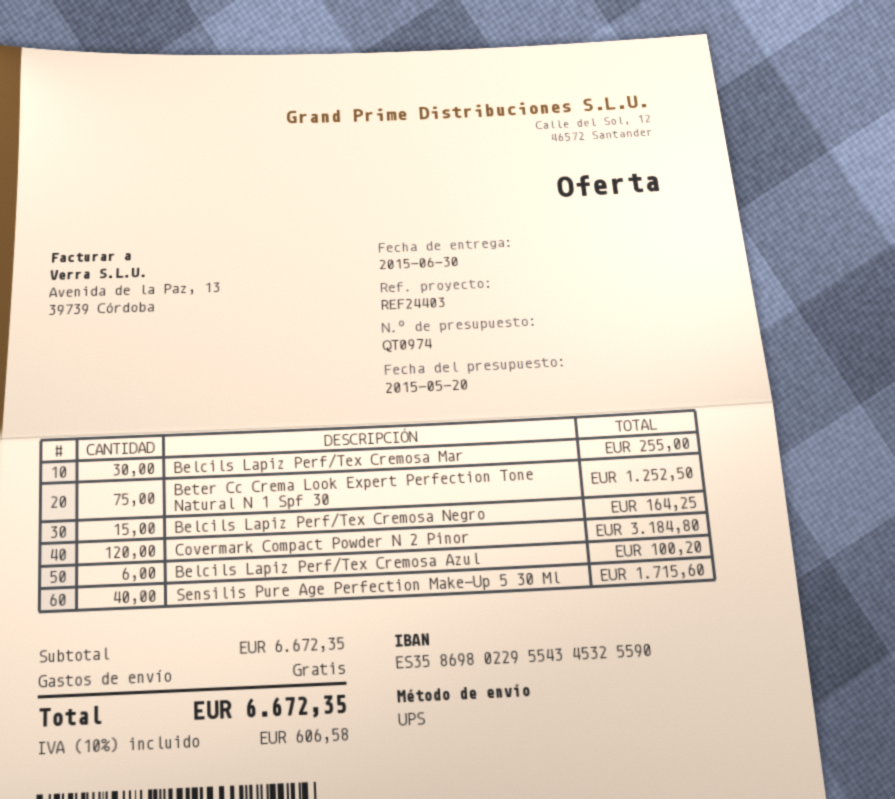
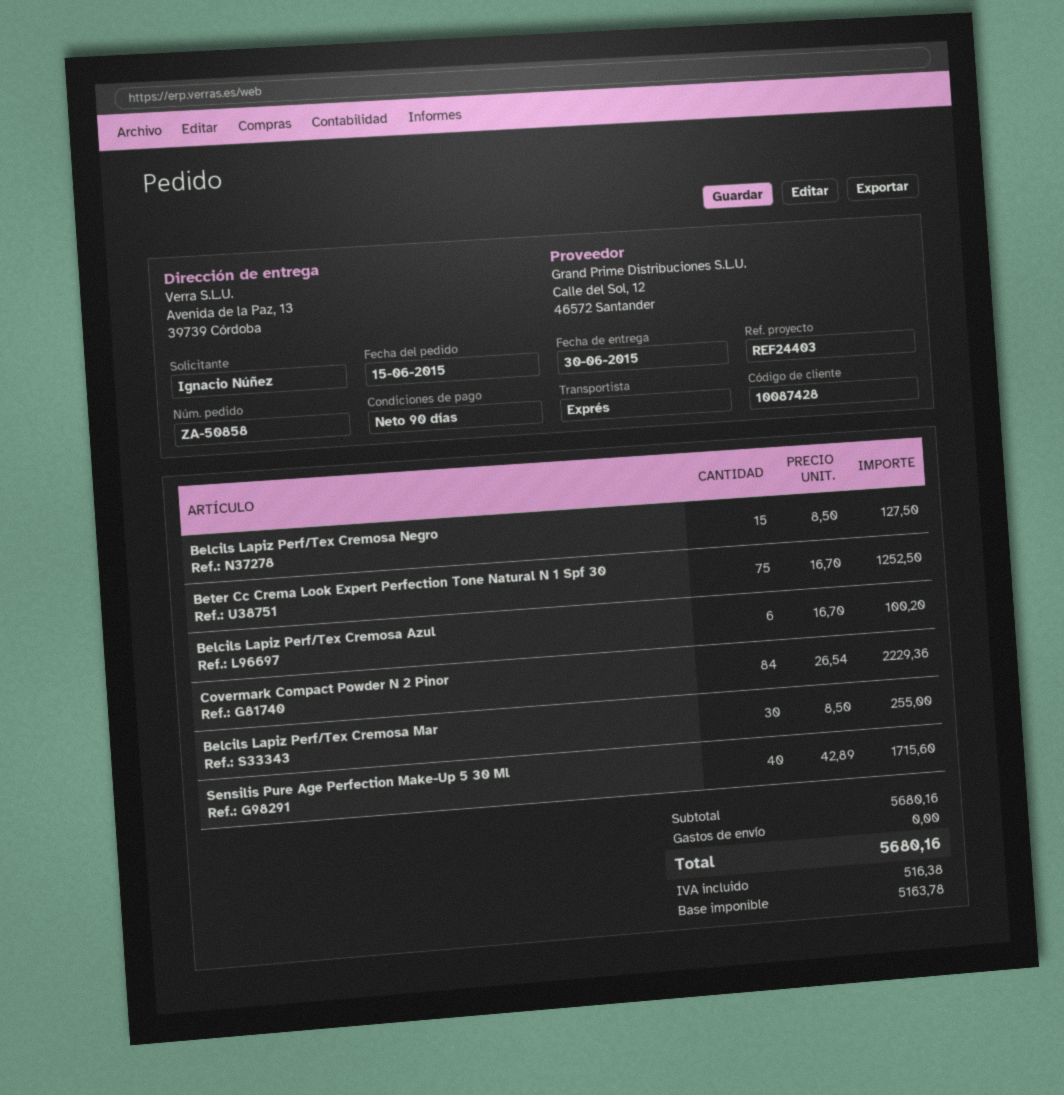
shipping method: UPS -> express
Belcils Lapiz Perf/Tex Cremosa Negro: 15 for 164.25 -> 15 for 127.50
Covermark Compact Powder N 2 Pinor: 120 for 3184.80 -> 84 for 2229.36
subtotal: 6672.35 -> 5680.16
tax: 606.58 -> 516.38
total: 6672.35 -> 5680.16

